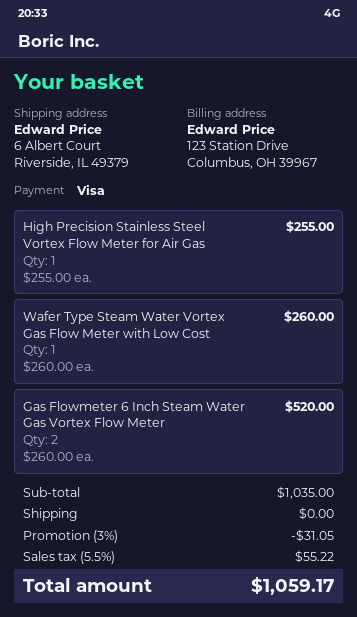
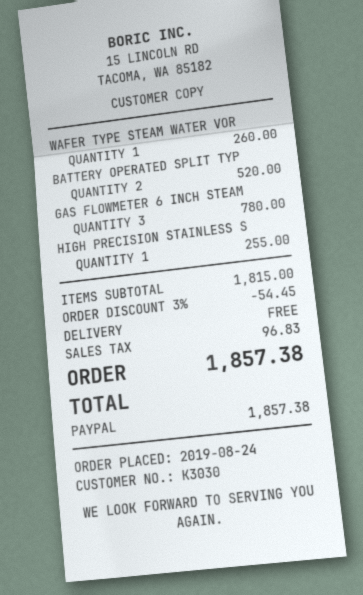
payment method: Visa -> PayPal
Gas Flowmeter 6 Inch Steam Water Gas Vortex Flow Meter: 2 for 520.00 -> 3 for 780.00
BATTERY OPERATED SPLIT TYP: none -> 2 for 520.00
subtotal: 1035.00 -> 1815.00
discount: 3% = 31.05 -> 3% = 54.45
tax: 55.22 -> 96.83
total: 1059.17 -> 1857.38

